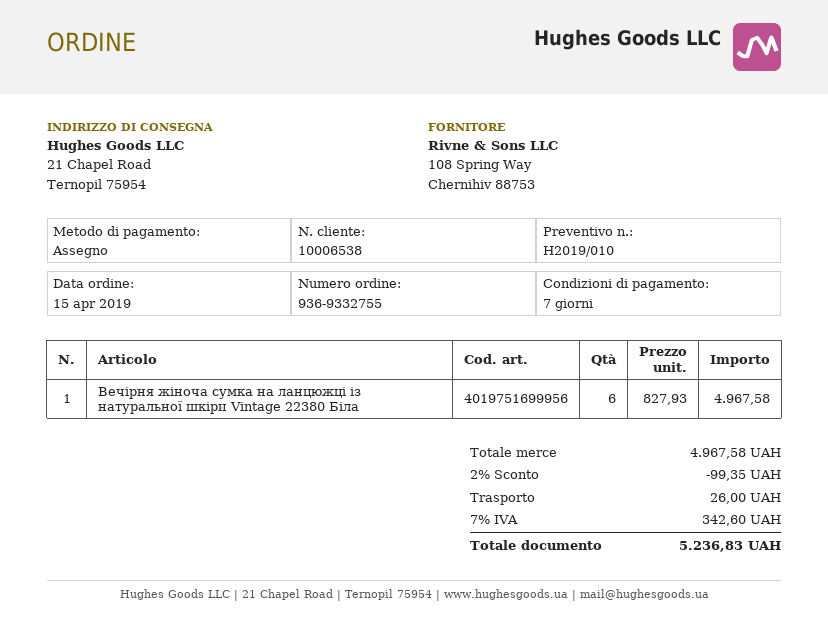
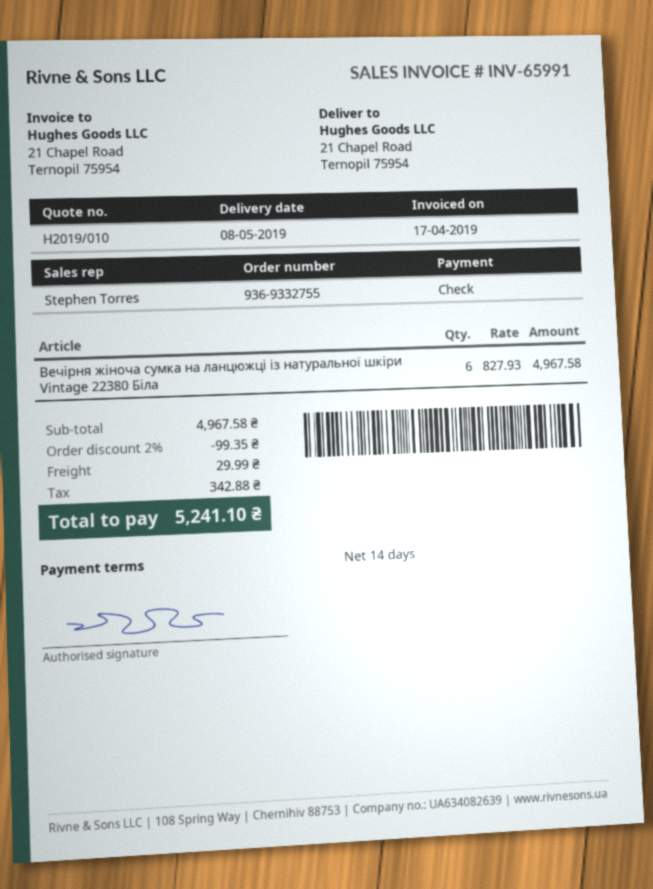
payment terms: 7 days -> 14 days
shipping: 26.00 -> 29.99
tax: 342.60 -> 342.88
total: 5236.83 -> 5241.10

